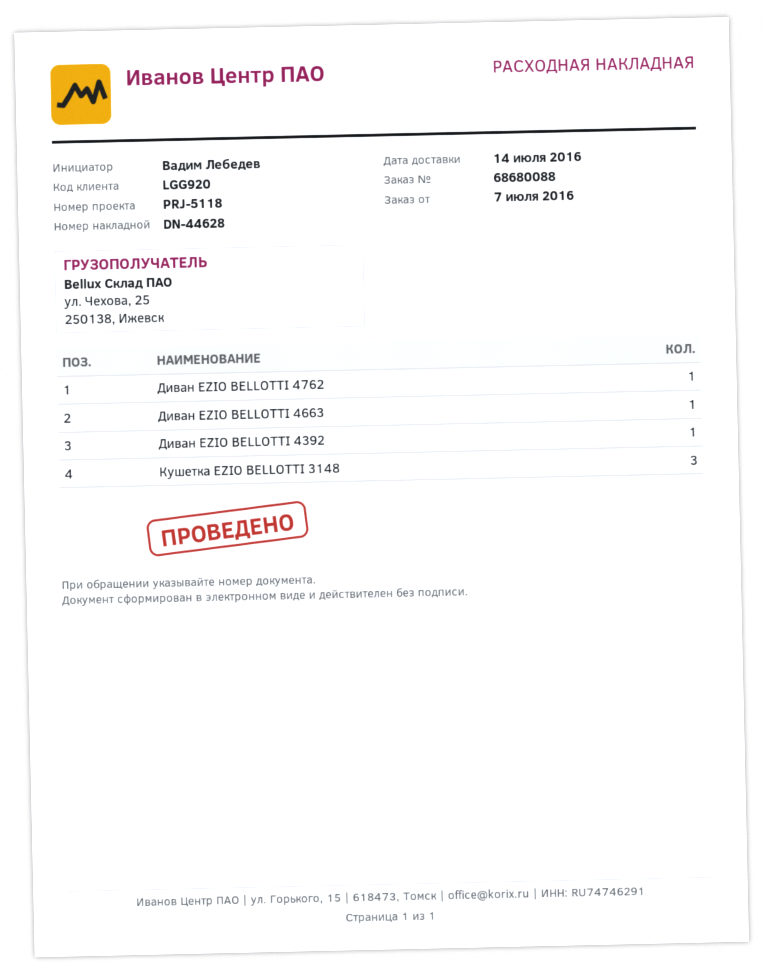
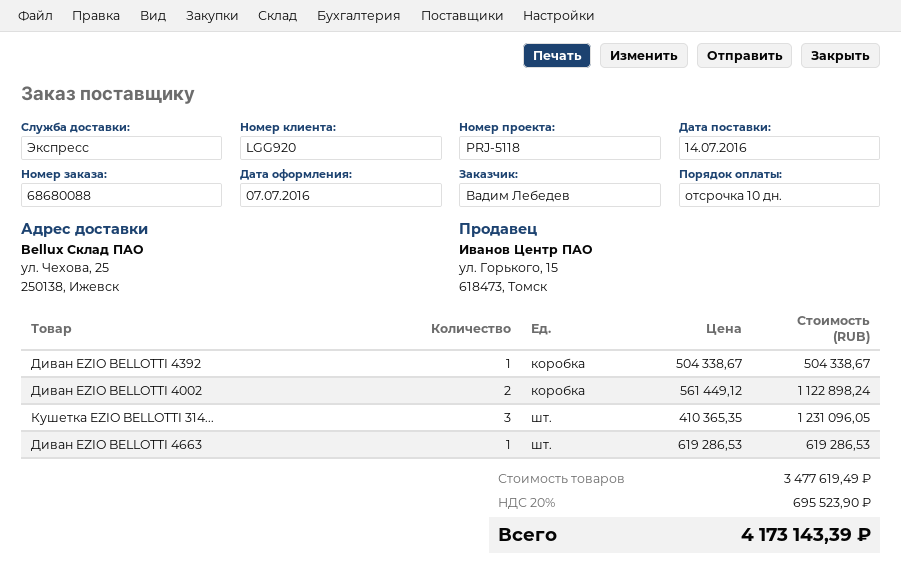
Диван EZIO BELLOTTI 4762: 1 -> none
Диван EZIO BELLOTTI 4002: none -> 2

